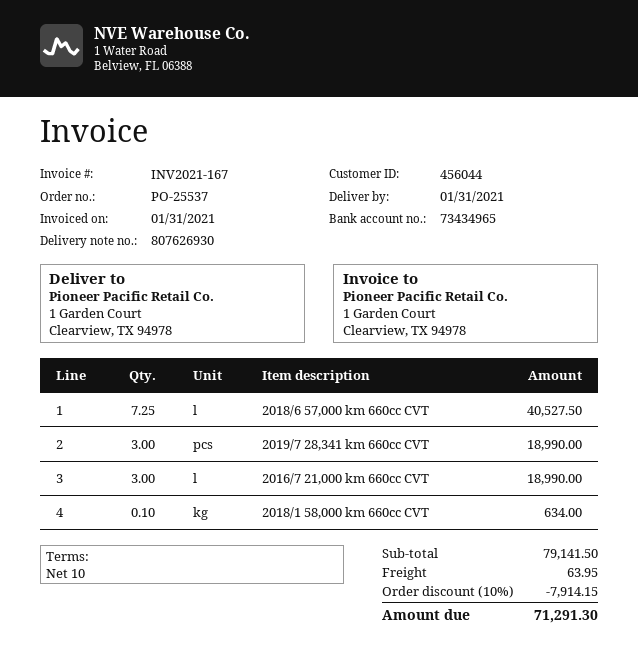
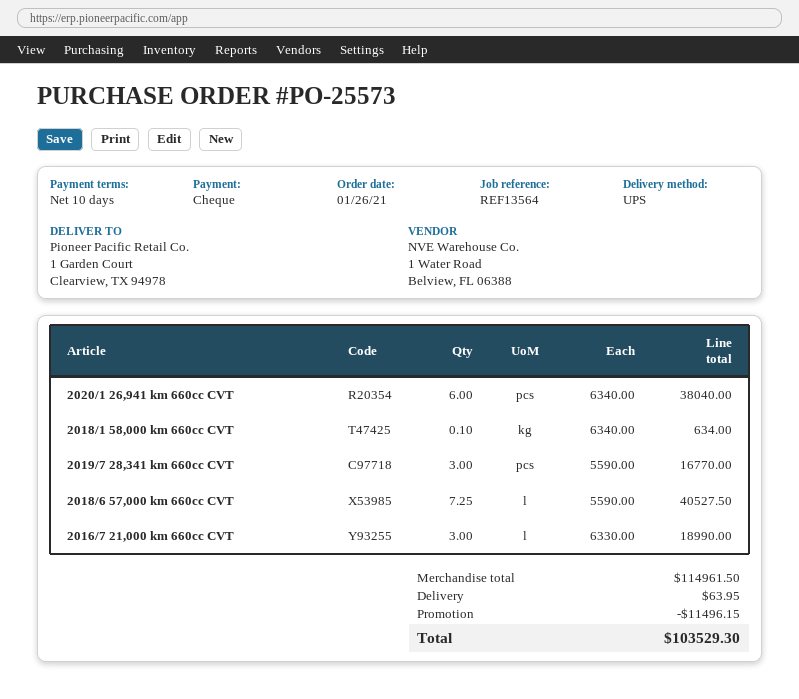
order number: PO-25537 -> PO-25573
2019/7 28,341 km 660cc CVT: 3 for 18990.00 -> 3 for 16770.00
2020/1 26,941 km 660cc CVT: none -> 6 for 38040.00
subtotal: 79141.50 -> 114961.50
discount: 7914.15 -> 11496.15
total: 71291.30 -> 103529.30

